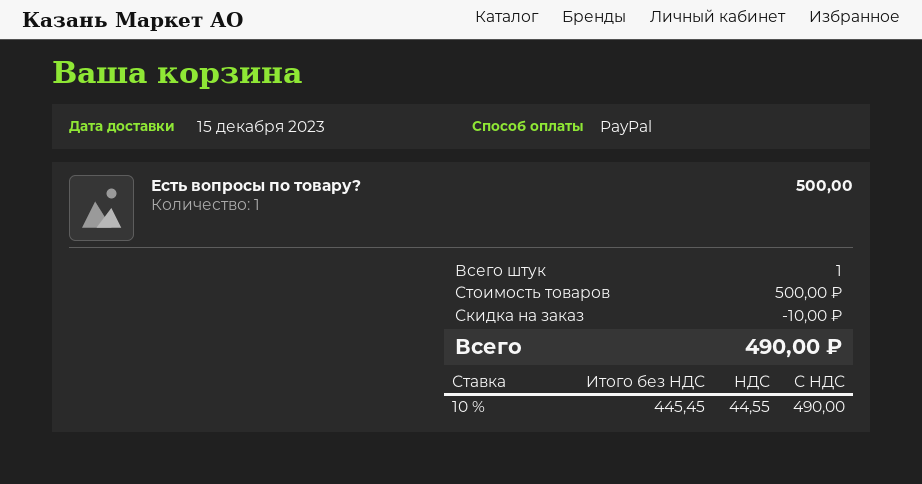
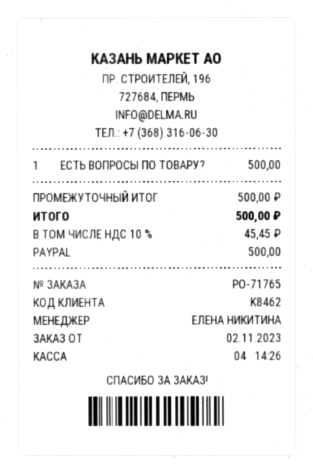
discount: 10.00 -> none
tax: 10% = 44.55 -> 10% = 45.45
total: 490.00 -> 500.00

